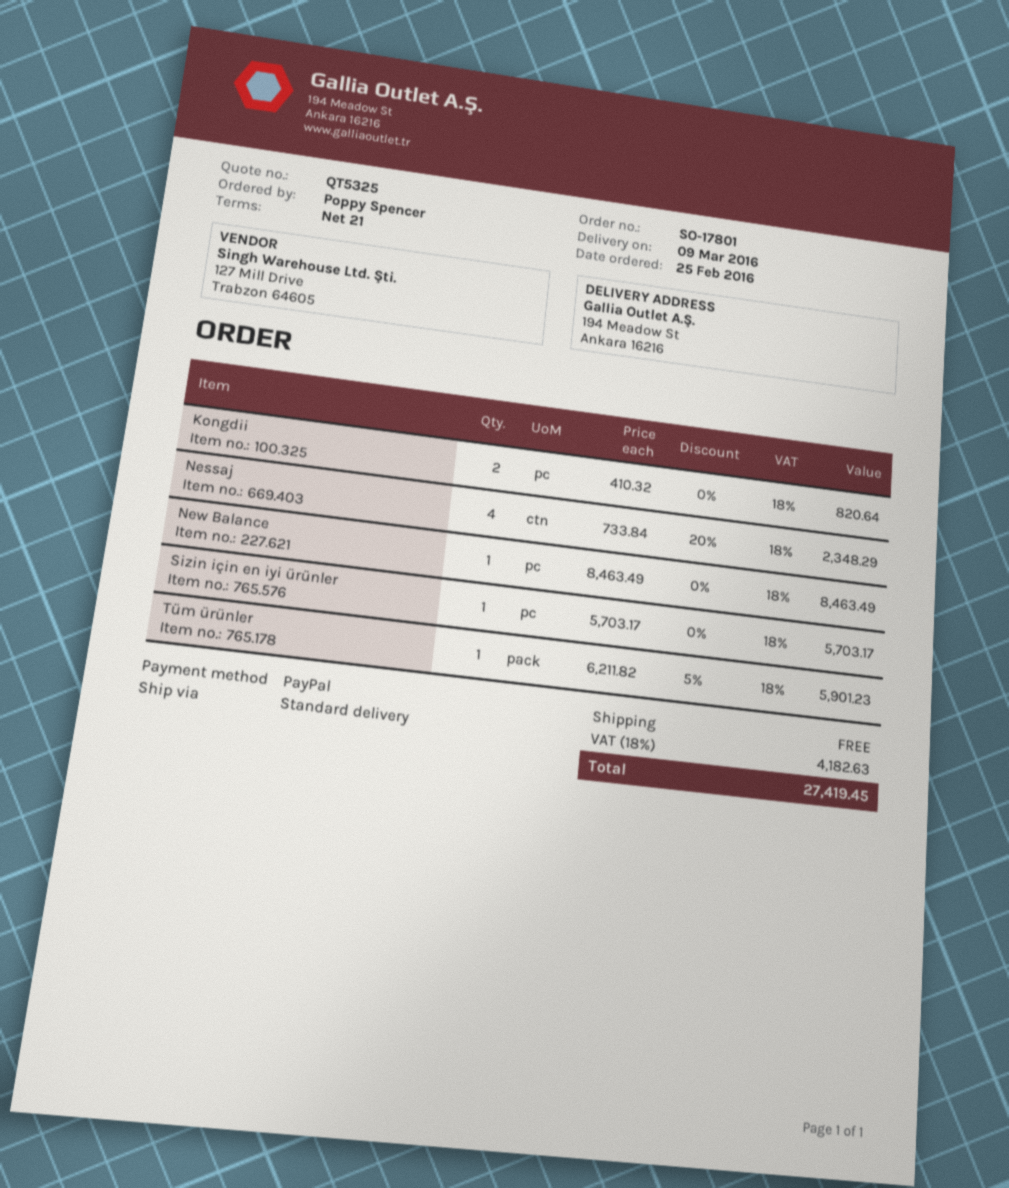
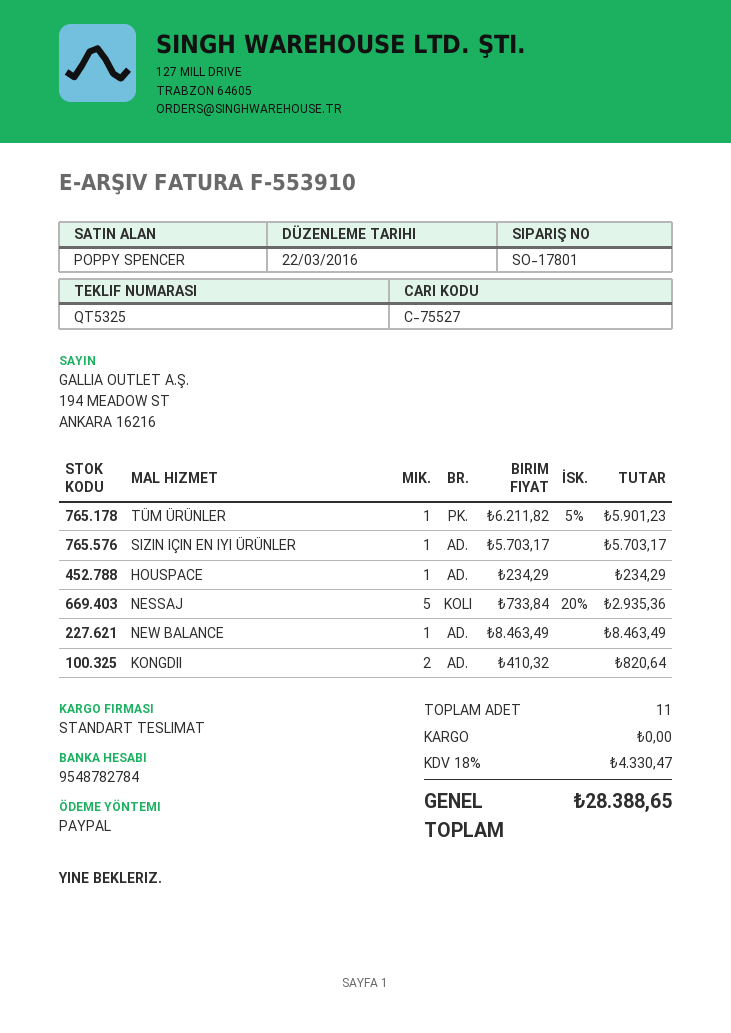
Nessaj: 4 x 733.84 - 20% = 2348.29 -> 5 x 733.84 - 20% = 2935.36
HOUSPACE: none -> 1 x 234.29 = 234.29
tax: 18% = 4182.63 -> 18% = 4330.47
total: 27419.45 -> 28388.65

